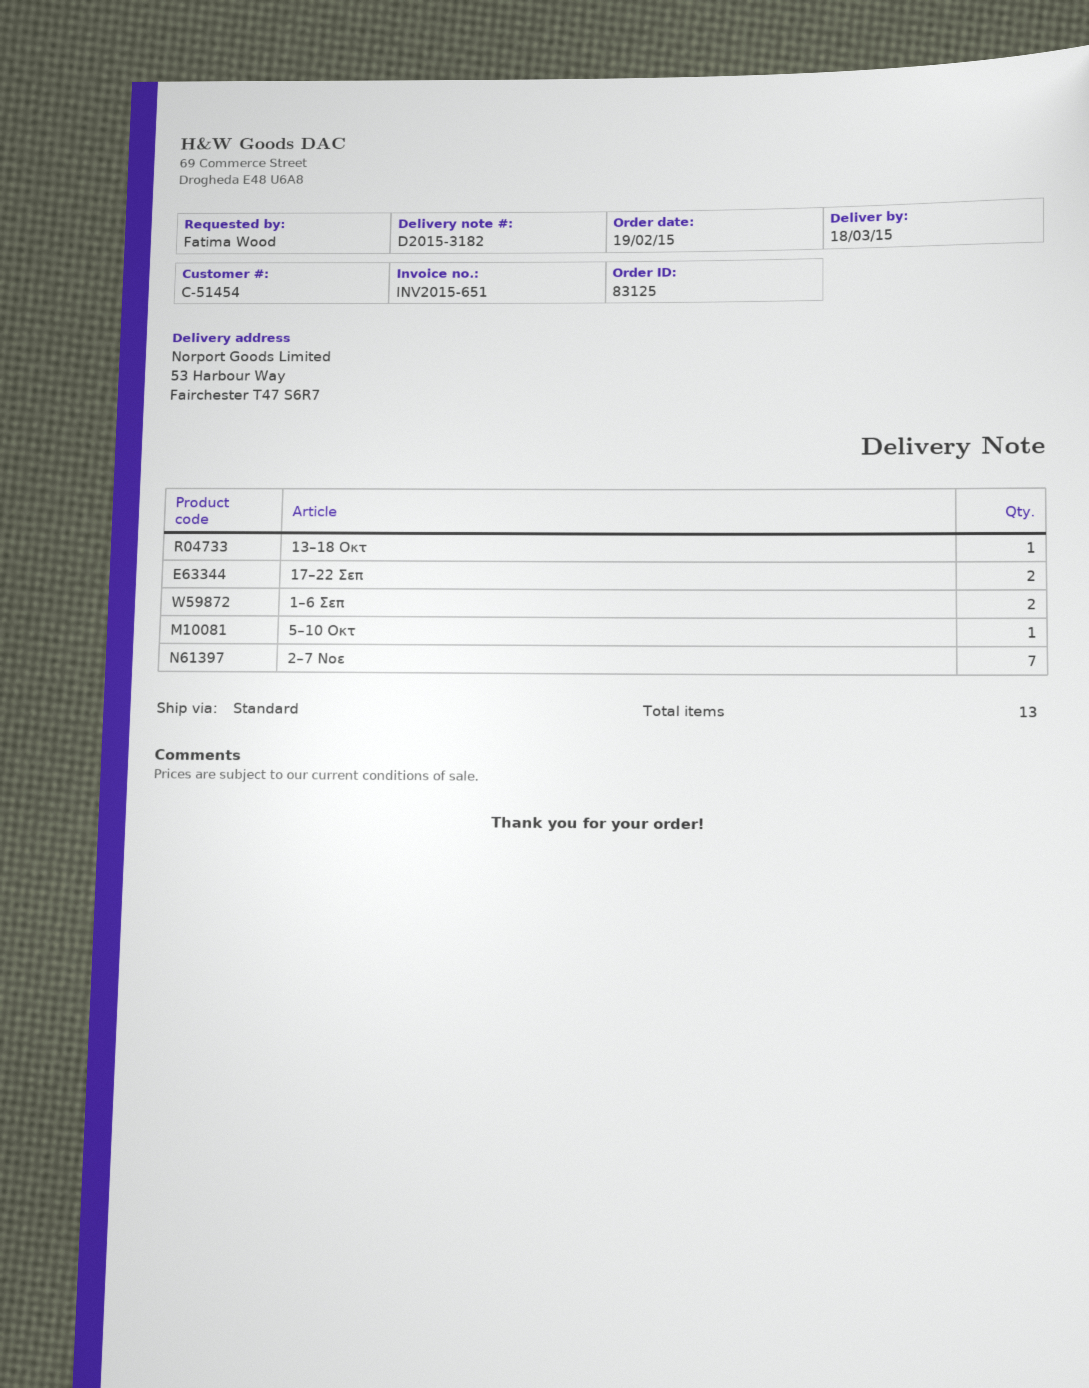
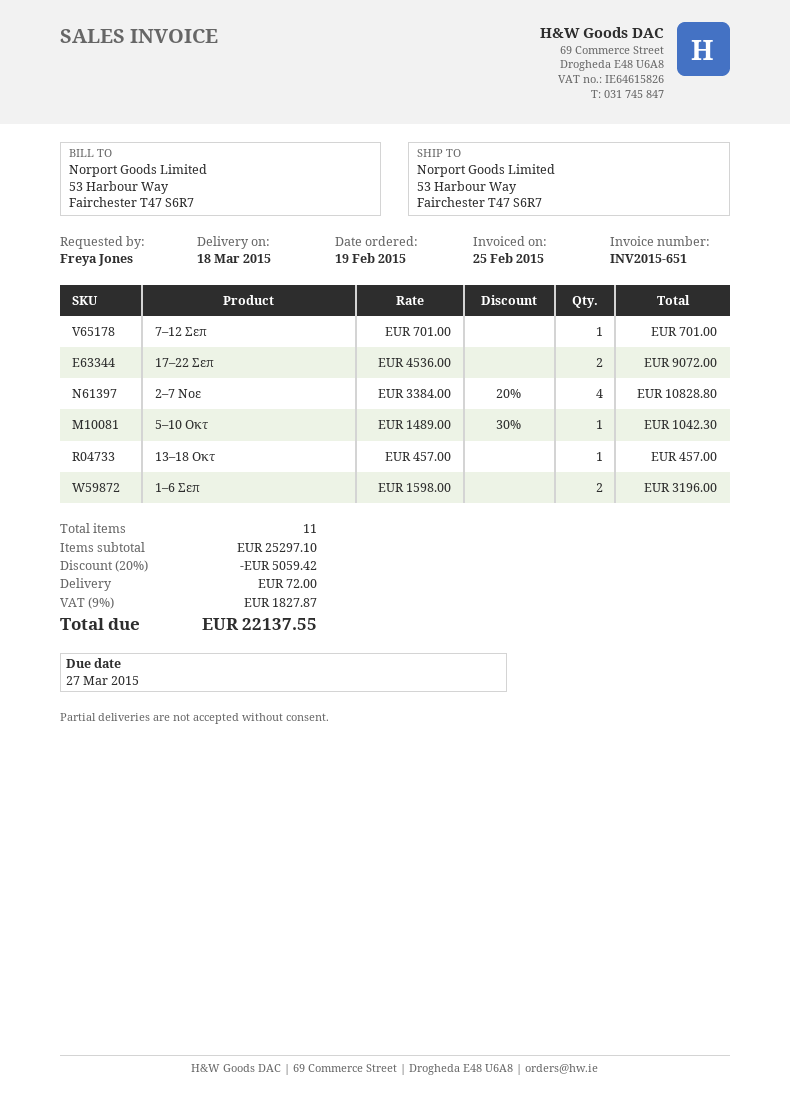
ordered by: Fatima Wood -> Freya Jones
2–7 Νοε: 7 -> 4
7–12 Σεπ: none -> 1
total quantity: 13 -> 11

